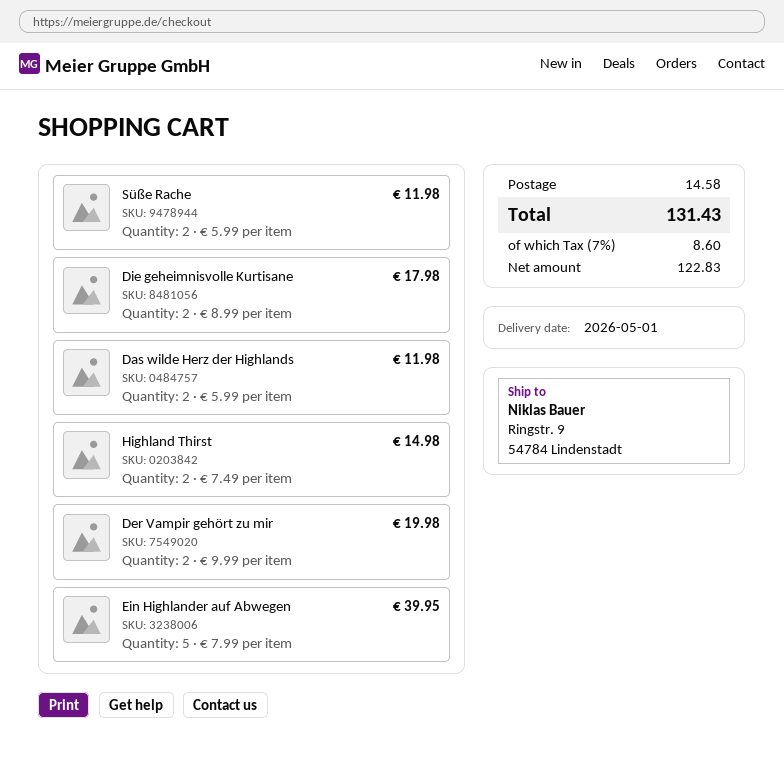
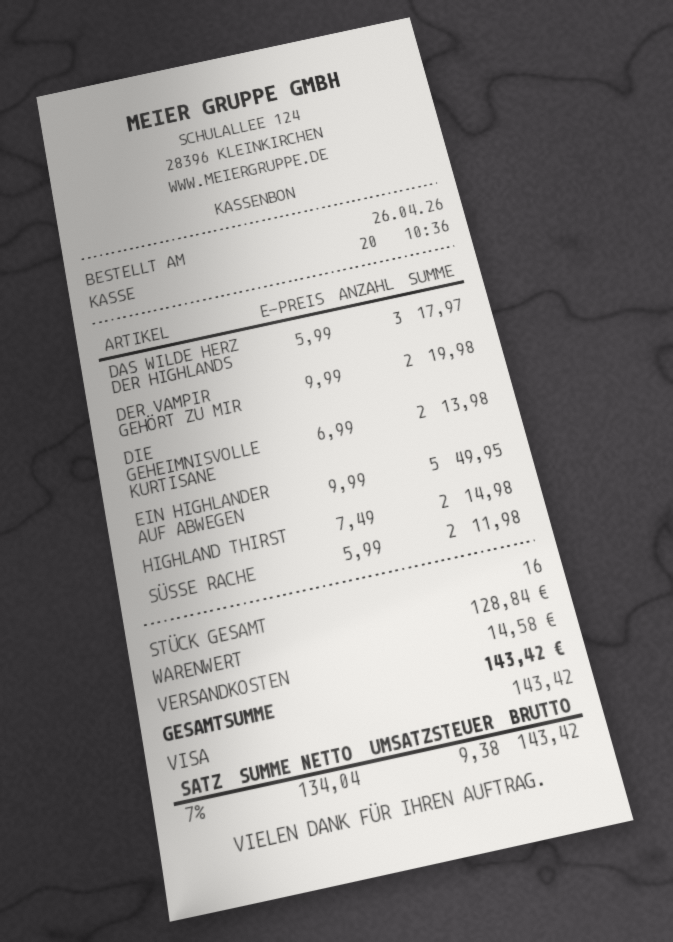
Die geheimnisvolle Kurtisane: 2 x 8.99 = 17.98 -> 2 x 6.99 = 13.98
Das wilde Herz der Highlands: 2 x 5.99 = 11.98 -> 3 x 5.99 = 17.97
Ein Highlander auf Abwegen: 5 x 7.99 = 39.95 -> 5 x 9.99 = 49.95
net: 122.83 -> 134.04
tax: 7% = 8.60 -> 7% = 9.38
total: 131.43 -> 143.42

